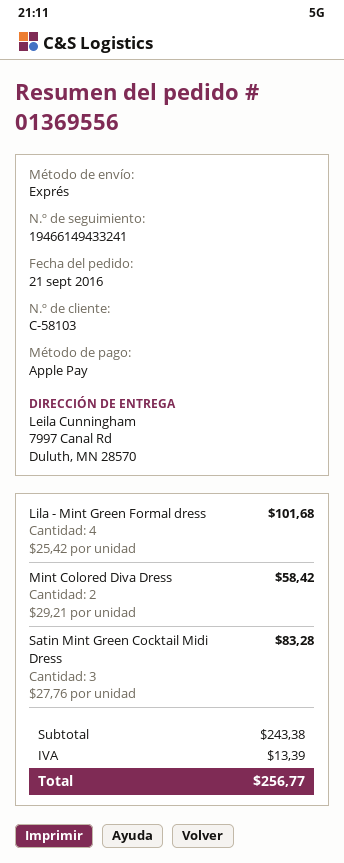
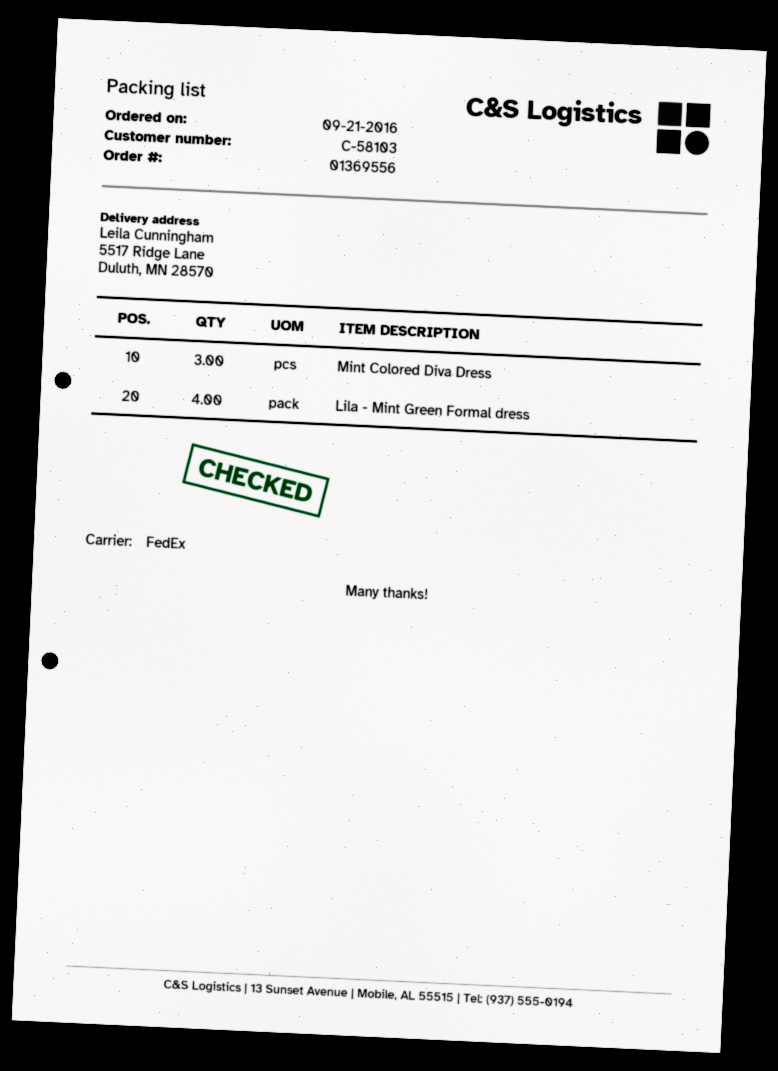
shipping method: express -> FedEx
ship to: 7997 Canal Rd, Duluth, MN 28570 -> 5517 Ridge Lane, Duluth, MN 28570
Mint Colored Diva Dress: 2 -> 3
Satin Mint Green Cocktail Midi Dress: 3 -> none

